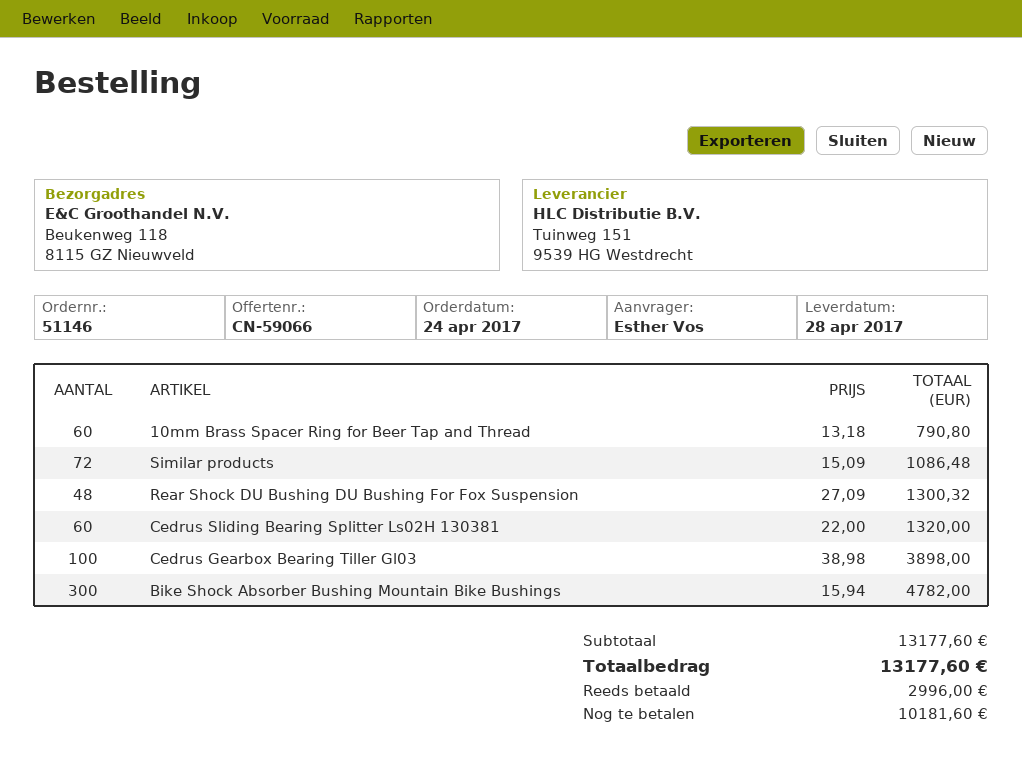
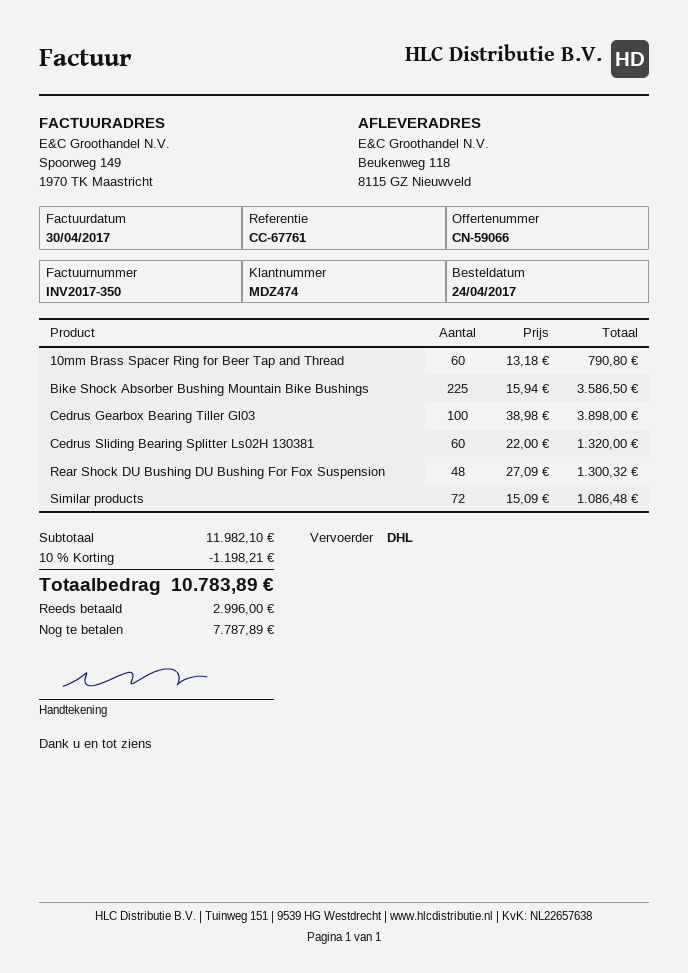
Bike Shock Absorber Bushing Mountain Bike Bushings: 300 x 15.94 = 4782.00 -> 225 x 15.94 = 3586.50
subtotal: 13177.60 -> 11982.10
discount: none -> 10% = 1198.21
total: 13177.60 -> 10783.89
balance: 10181.60 -> 7787.89

